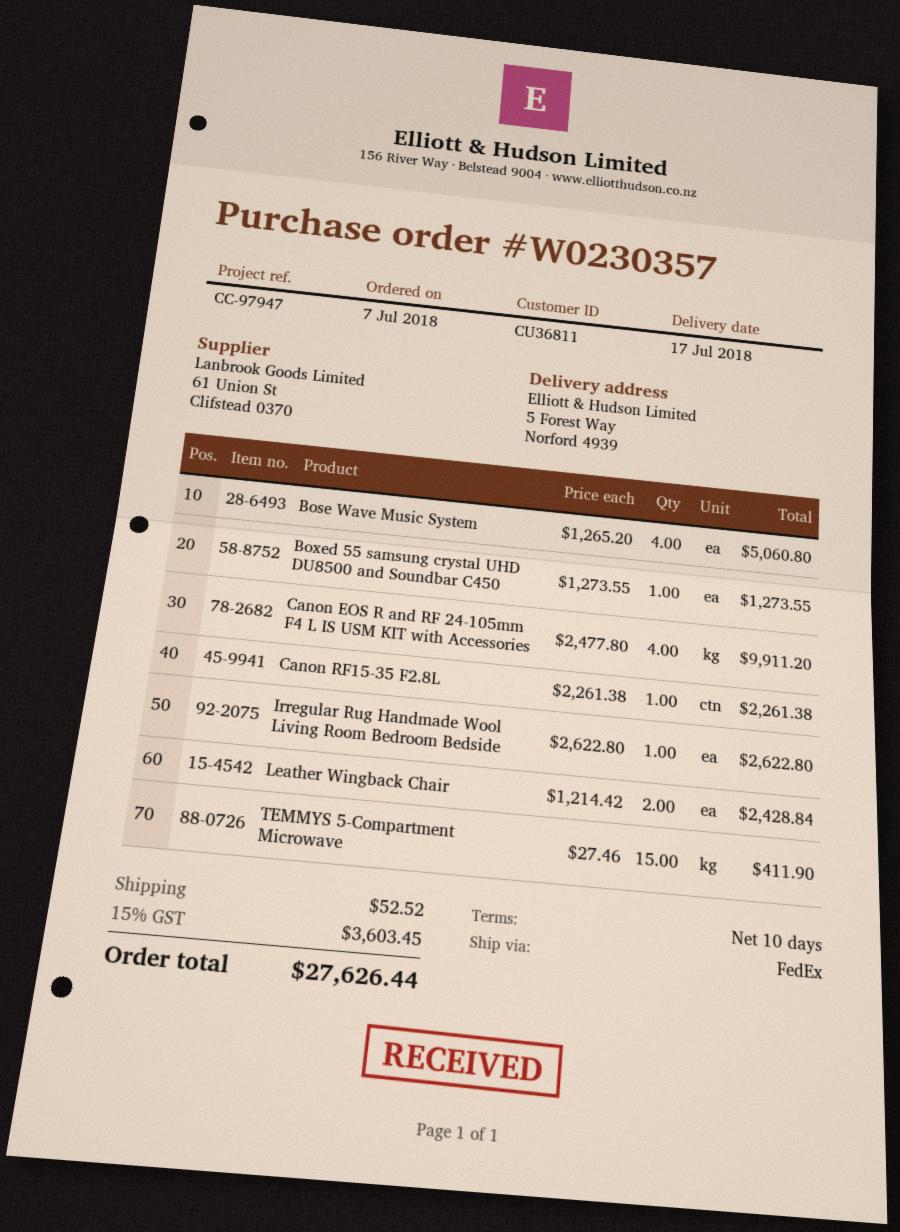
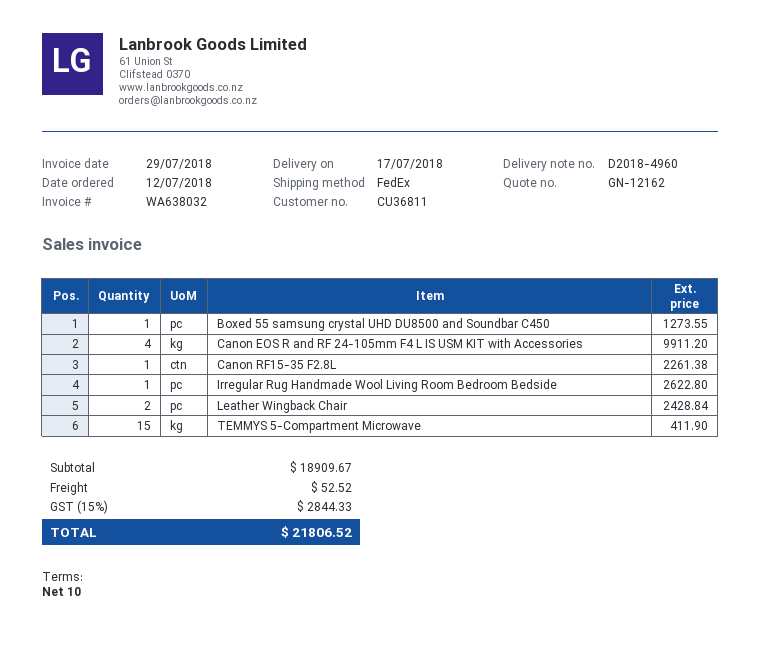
order date: 2018-07-07 -> 2018-07-12
Bose Wave Music System: 4 for 5060.80 -> none
tax: 15% = 3603.45 -> 15% = 2844.33
total: 27626.44 -> 21806.52

